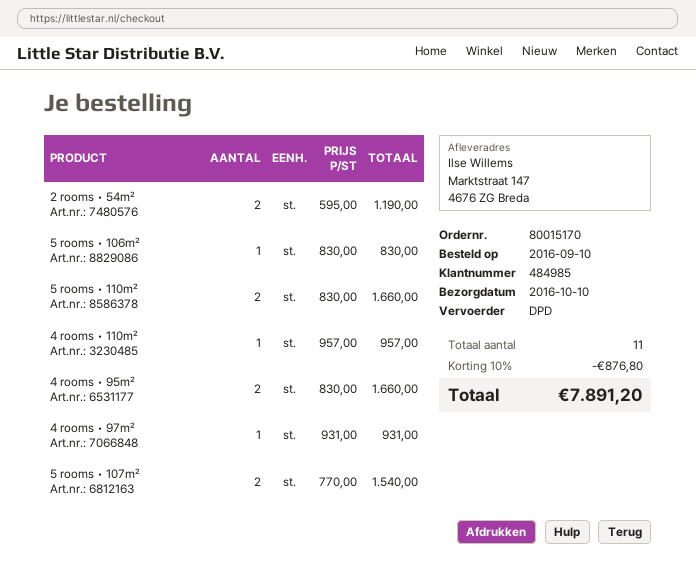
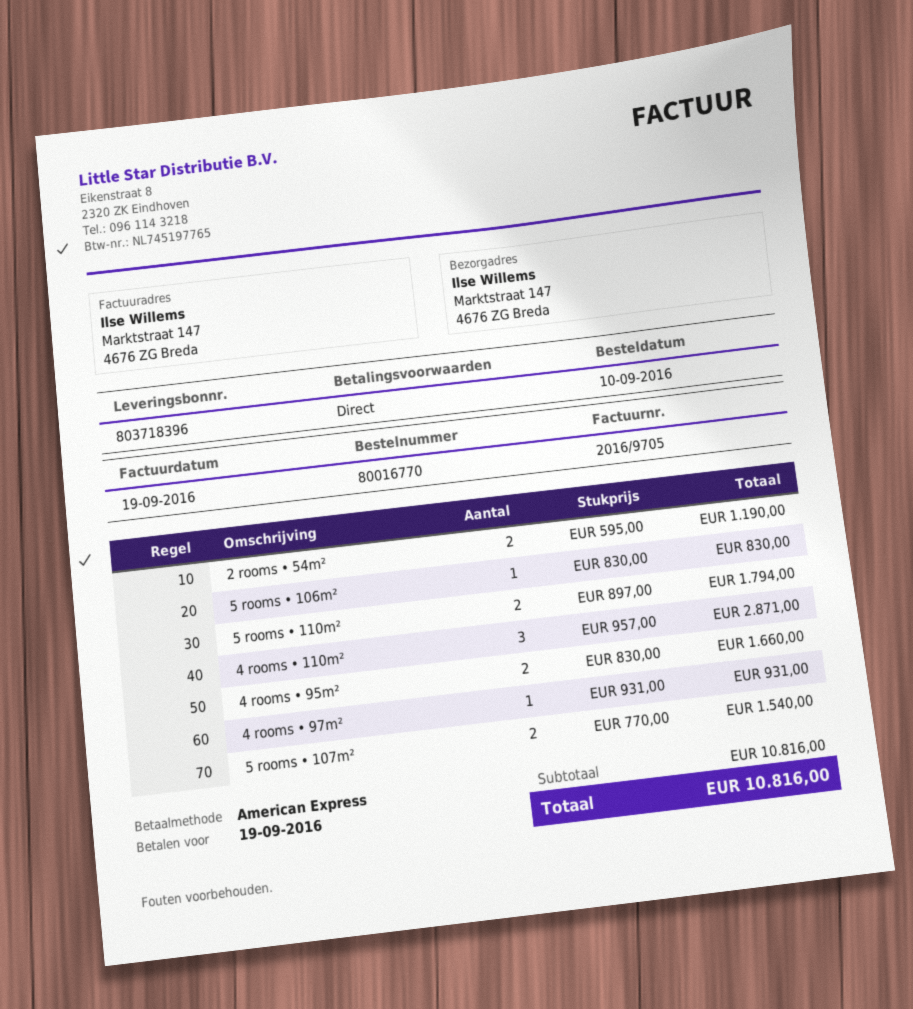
order number: 80015170 -> 80016770
5 rooms • 110m²: 2 x 830.00 = 1660.00 -> 2 x 897.00 = 1794.00
4 rooms • 110m²: 1 x 957.00 = 957.00 -> 3 x 957.00 = 2871.00
discount: 10% = 876.80 -> none
total: 7891.20 -> 10816.00

